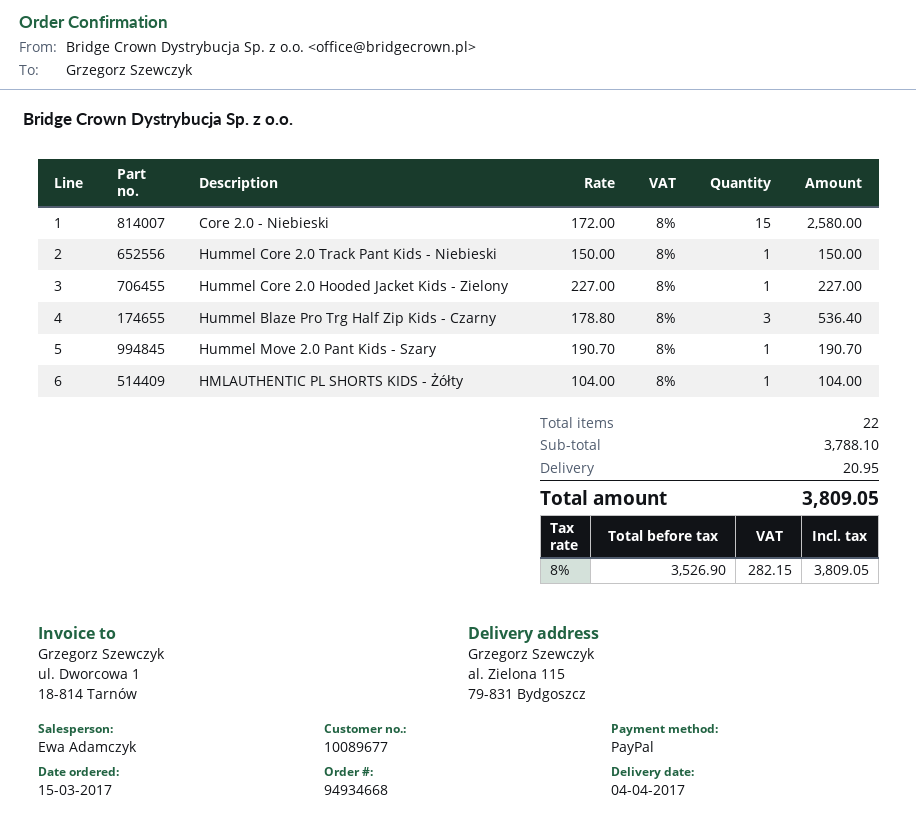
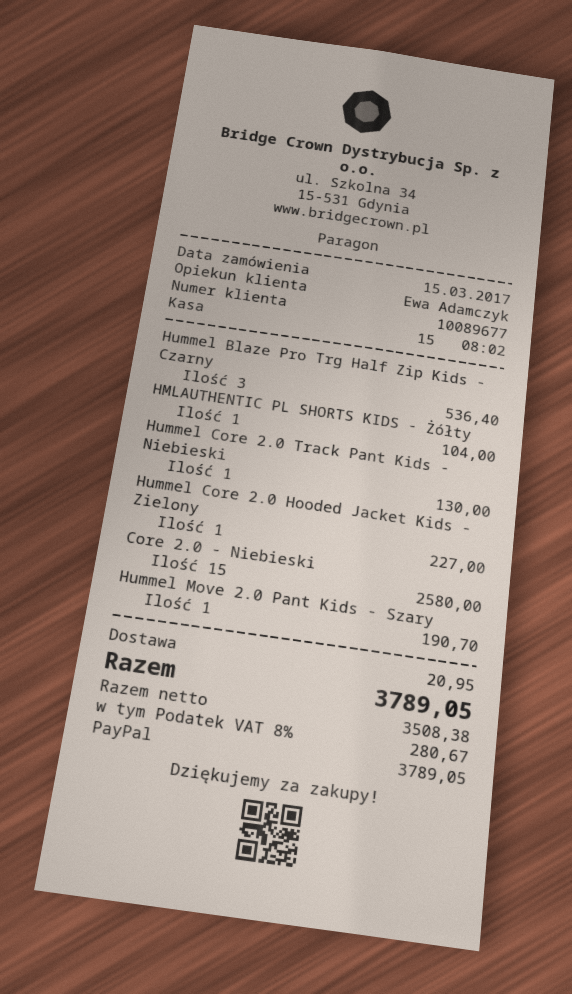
Hummel Core 2.0 Track Pant Kids - Niebieski: 1 for 150.00 -> 1 for 130.00
net: 3526.90 -> 3508.38
tax: 8% = 282.15 -> 8% = 280.67
total: 3809.05 -> 3789.05

